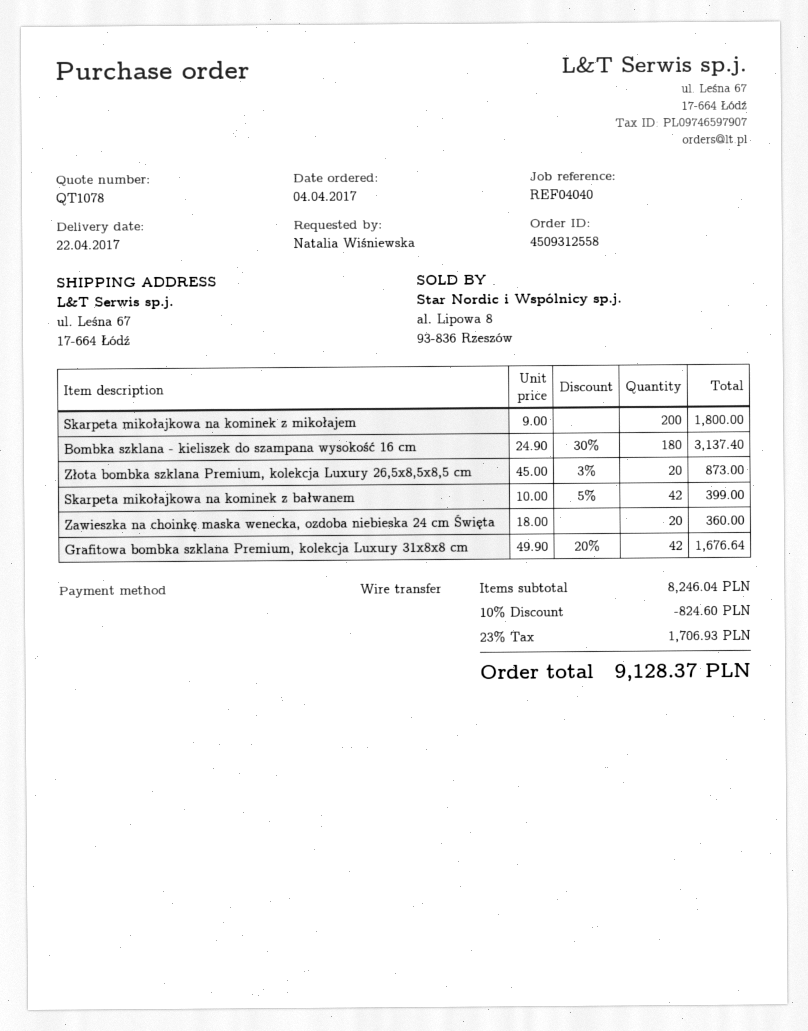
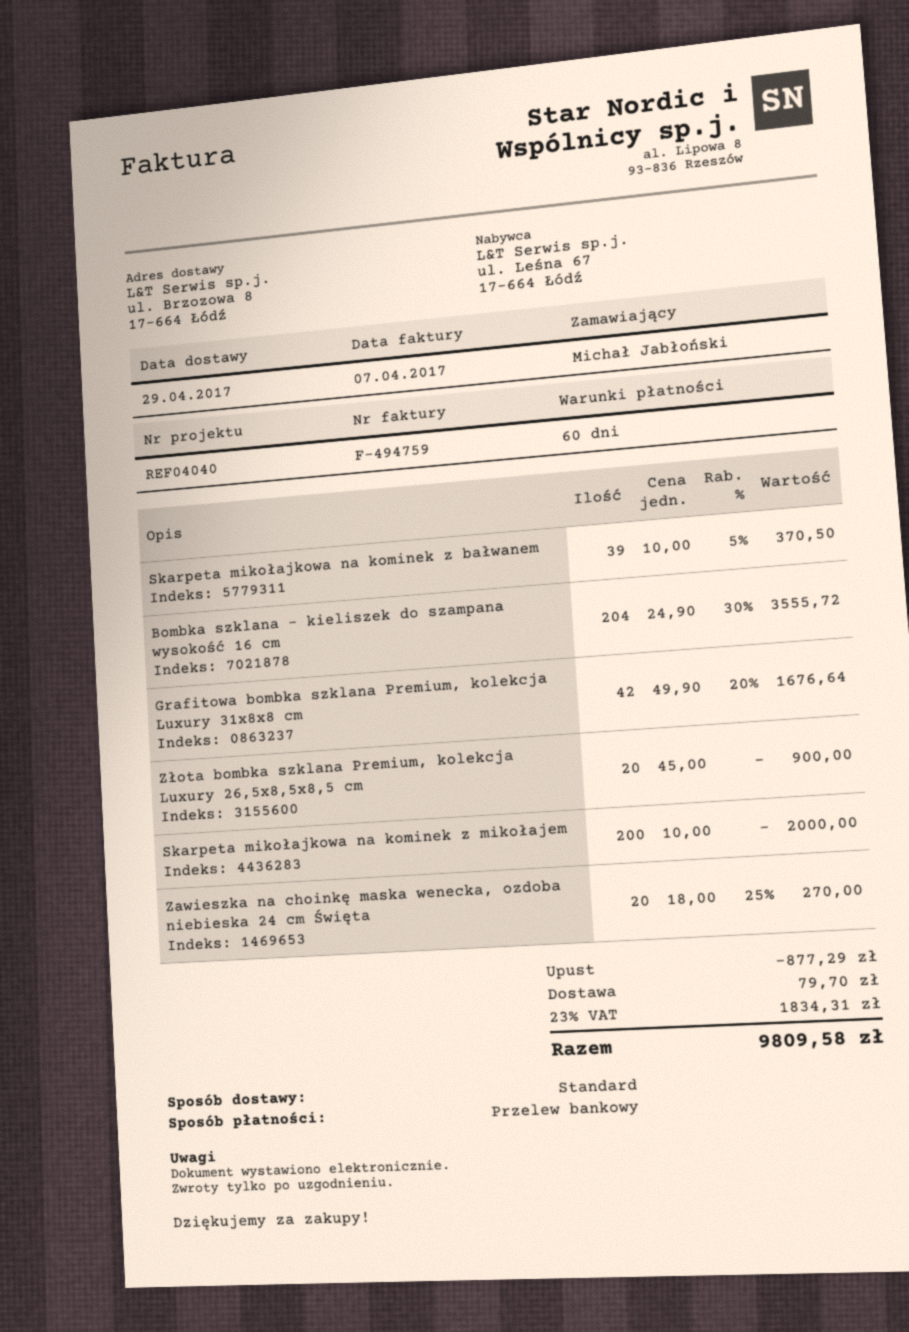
delivery date: 2017-04-22 -> 2017-04-29
ordered by: Natalia Wiśniewska -> Michał Jabłoński
ship to: ul. Leśna 67, 17-664 Łódź -> ul. Brzozowa 8, 17-664 Łódź
Skarpeta mikołajkowa na kominek z mikołajem: 200 x 9.00 = 1800.00 -> 200 x 10.00 = 2000.00
Bombka szklana - kieliszek do szampana wysokość 16 cm: 180 x 24.90 - 30% = 3137.40 -> 204 x 24.90 - 30% = 3555.72
Złota bombka szklana Premium, kolekcja Luxury 26,5x8,5x8,5 cm: 20 x 45.00 - 3% = 873.00 -> 20 x 45.00 = 900.00
Skarpeta mikołajkowa na kominek z bałwanem: 42 x 10.00 - 5% = 399.00 -> 39 x 10.00 - 5% = 370.50
Zawieszka na choinkę maska wenecka, ozdoba niebieska 24 cm Święta: 20 x 18.00 = 360.00 -> 20 x 18.00 - 25% = 270.00
discount: 824.60 -> 877.29
shipping: none -> 79.70
tax: 23% = 1706.93 -> 23% = 1834.31
total: 9128.37 -> 9809.58

